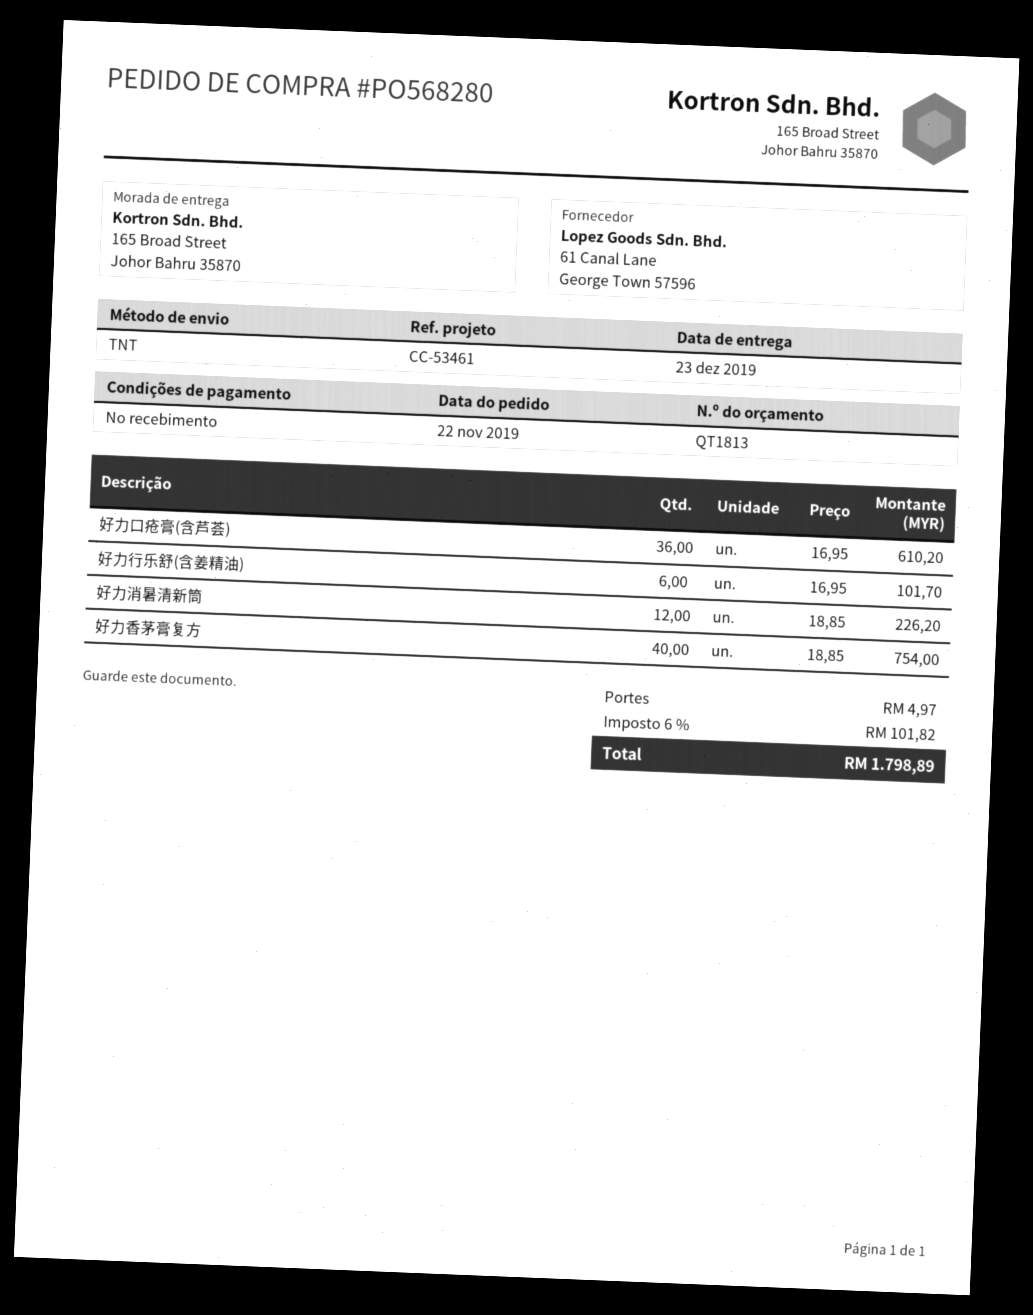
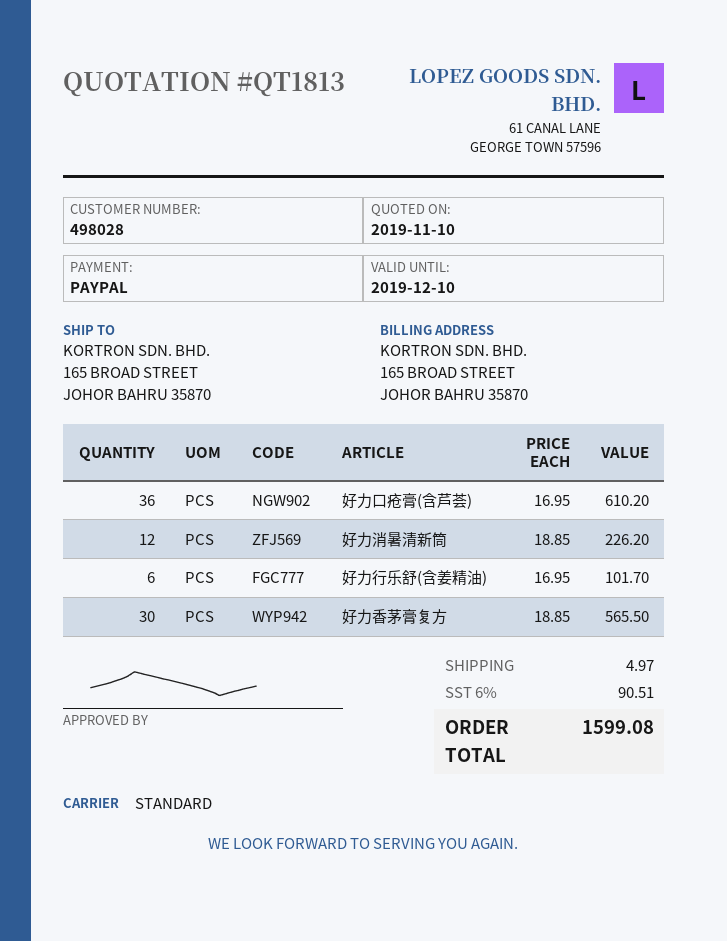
shipping method: TNT -> standard
好力香茅膏复方: 40 x 18.85 = 754.00 -> 30 x 18.85 = 565.50
tax: 6% = 101.82 -> 6% = 90.51
total: 1798.89 -> 1599.08

